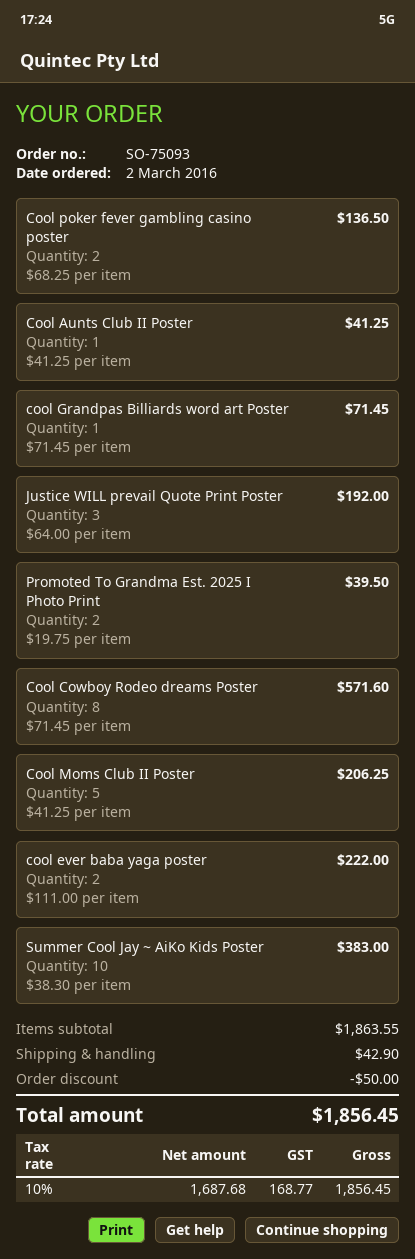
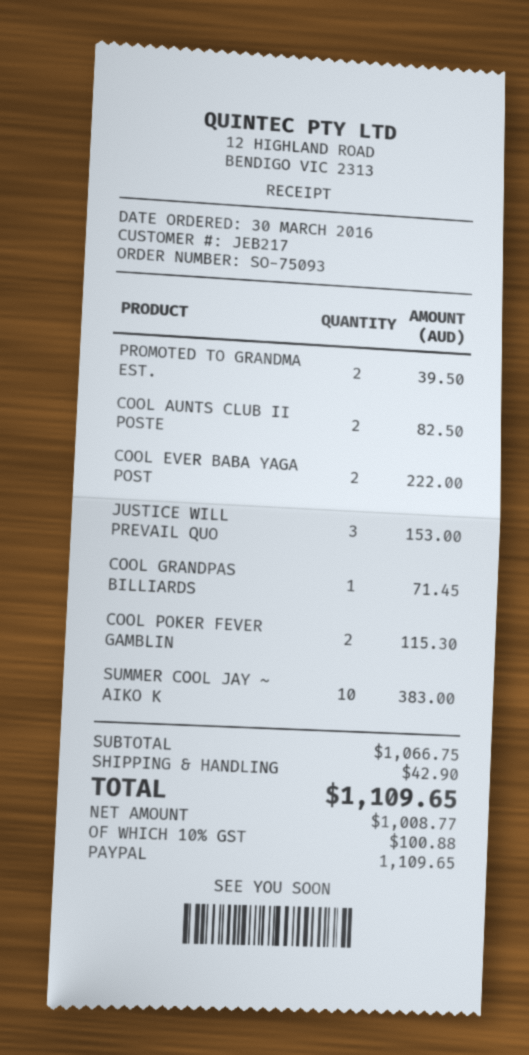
order date: 2016-03-02 -> 2016-03-30
Cool poker fever gambling casino poster: 2 for 136.50 -> 2 for 115.30
Cool Aunts Club II Poster: 1 for 41.25 -> 2 for 82.50
Justice WILL prevail Quote Print Poster: 3 for 192.00 -> 3 for 153.00
Cool Cowboy Rodeo dreams Poster: 8 for 571.60 -> none
Cool Moms Club II Poster: 5 for 206.25 -> none
subtotal: 1863.55 -> 1066.75
discount: 50.00 -> none
net: 1687.68 -> 1008.77
tax: 10% = 168.77 -> 10% = 100.88
total: 1856.45 -> 1109.65

